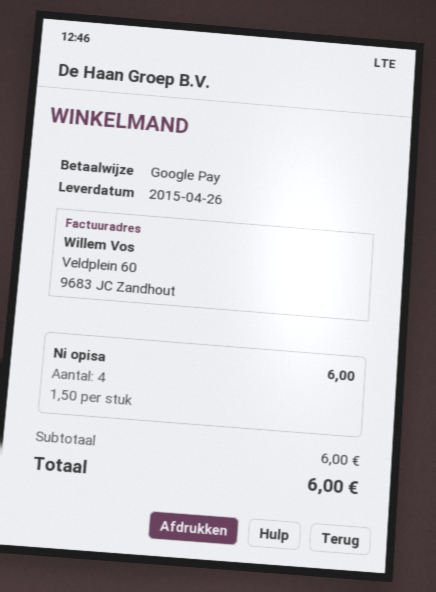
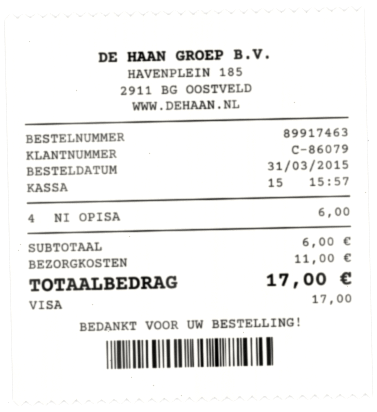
payment method: Google Pay -> Visa
shipping: none -> 11.00
total: 6.00 -> 17.00

